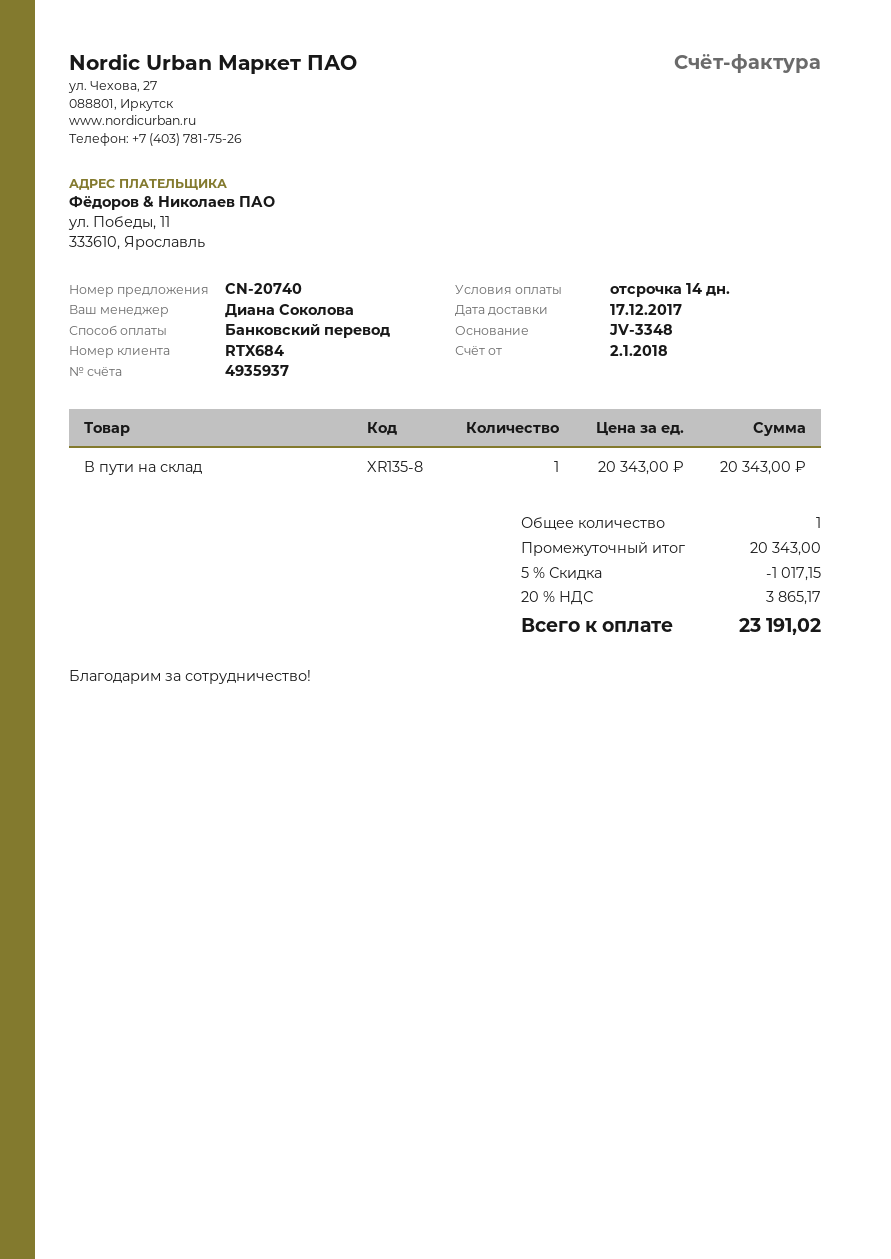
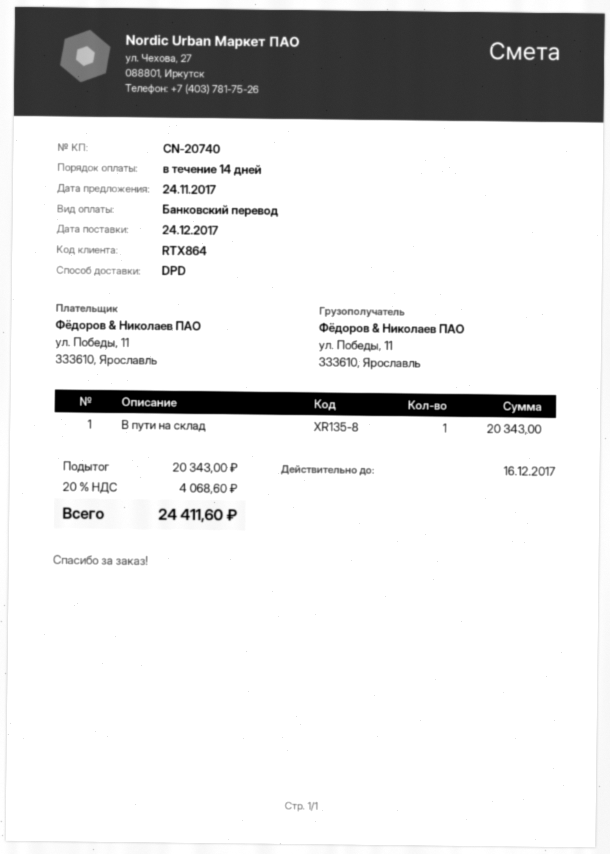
delivery date: 2017-12-17 -> 2017-12-24
customer number: RTX684 -> RTX864
discount: 5% = 1017.15 -> none
tax: 20% = 3865.17 -> 20% = 4068.60
total: 23191.02 -> 24411.60

